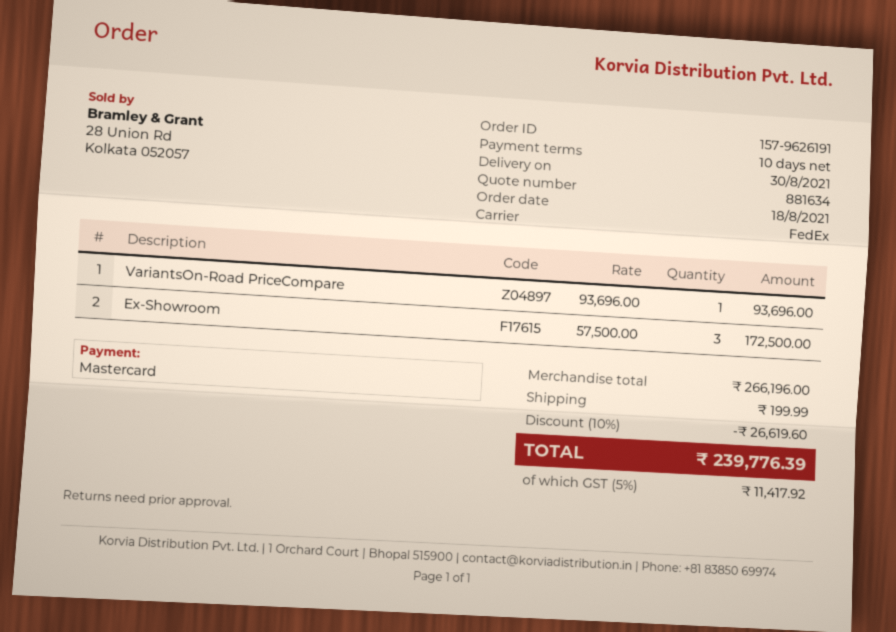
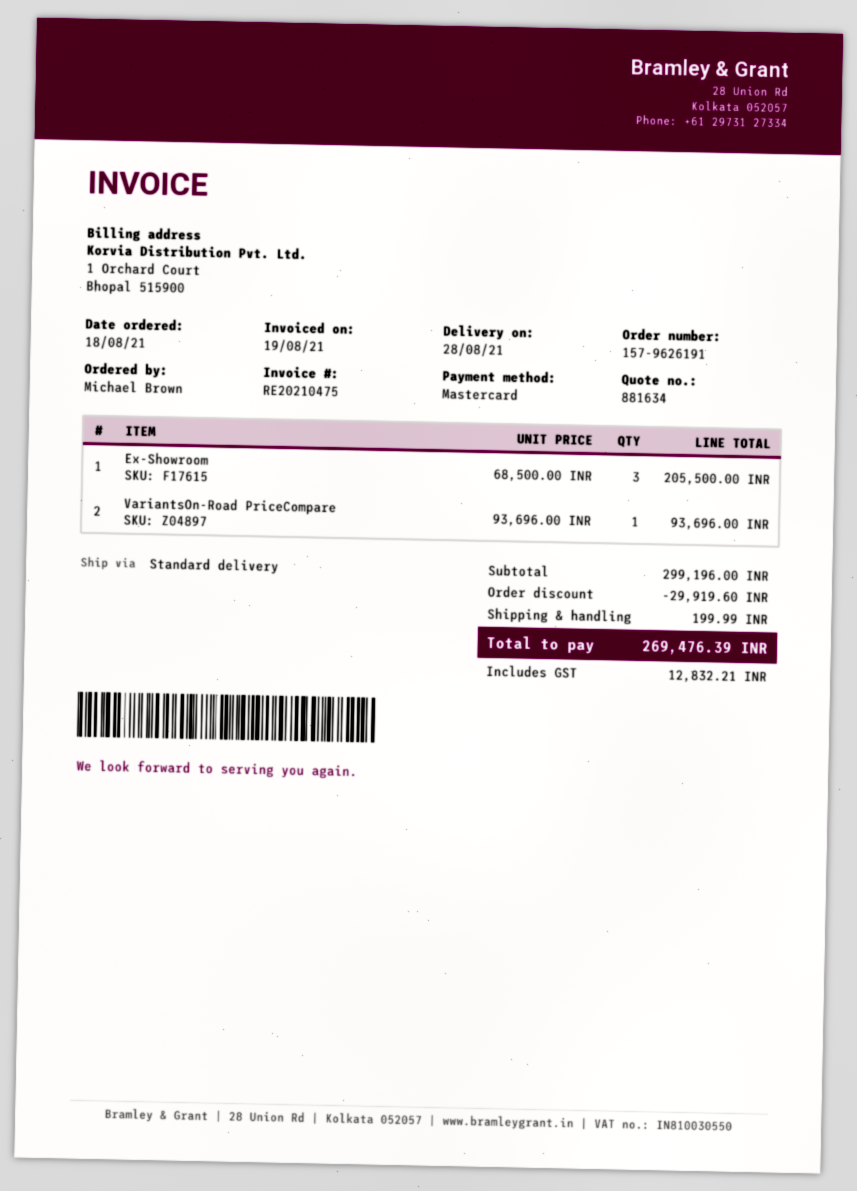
delivery date: 2021-08-30 -> 2021-08-28
shipping method: FedEx -> standard
Ex-Showroom: 3 x 57500.00 = 172500.00 -> 3 x 68500.00 = 205500.00
subtotal: 266196.00 -> 299196.00
discount: 26619.60 -> 29919.60
tax: 11417.92 -> 12832.21
total: 239776.39 -> 269476.39

